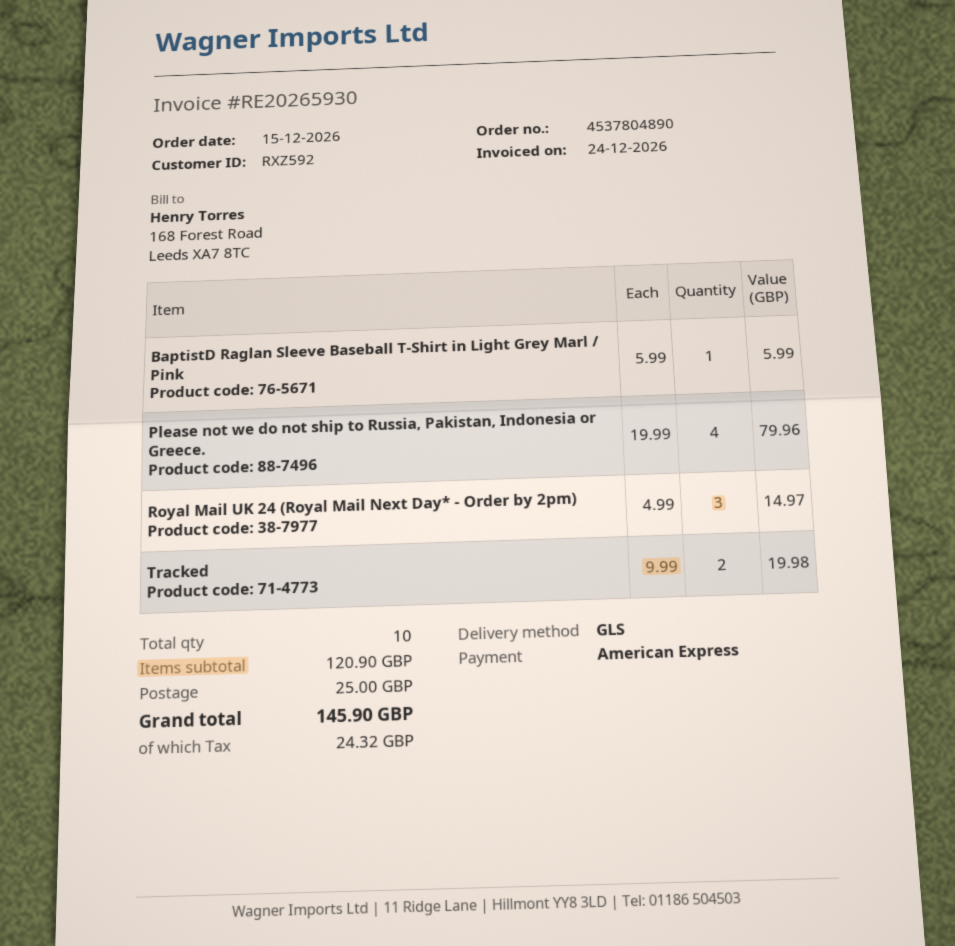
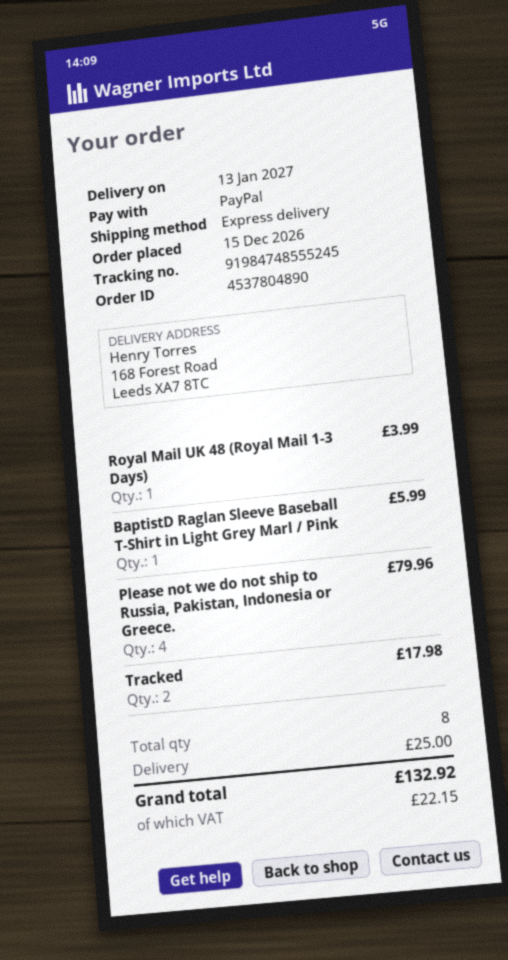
payment method: American Express -> PayPal
shipping method: GLS -> express
Royal Mail UK 24 (Royal Mail Next Day* - Order by 2pm): 3 for 14.97 -> none
Tracked: 2 for 19.98 -> 2 for 17.98
Royal Mail UK 48 (Royal Mail 1-3 Days): none -> 1 for 3.99
total quantity: 10 -> 8
tax: 24.32 -> 22.15
total: 145.90 -> 132.92

